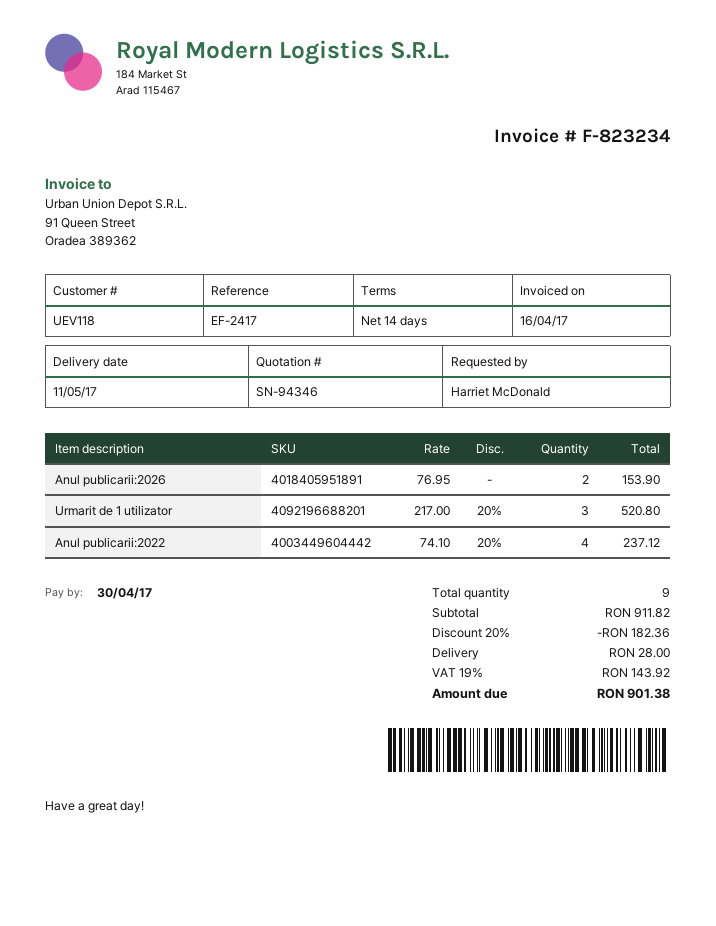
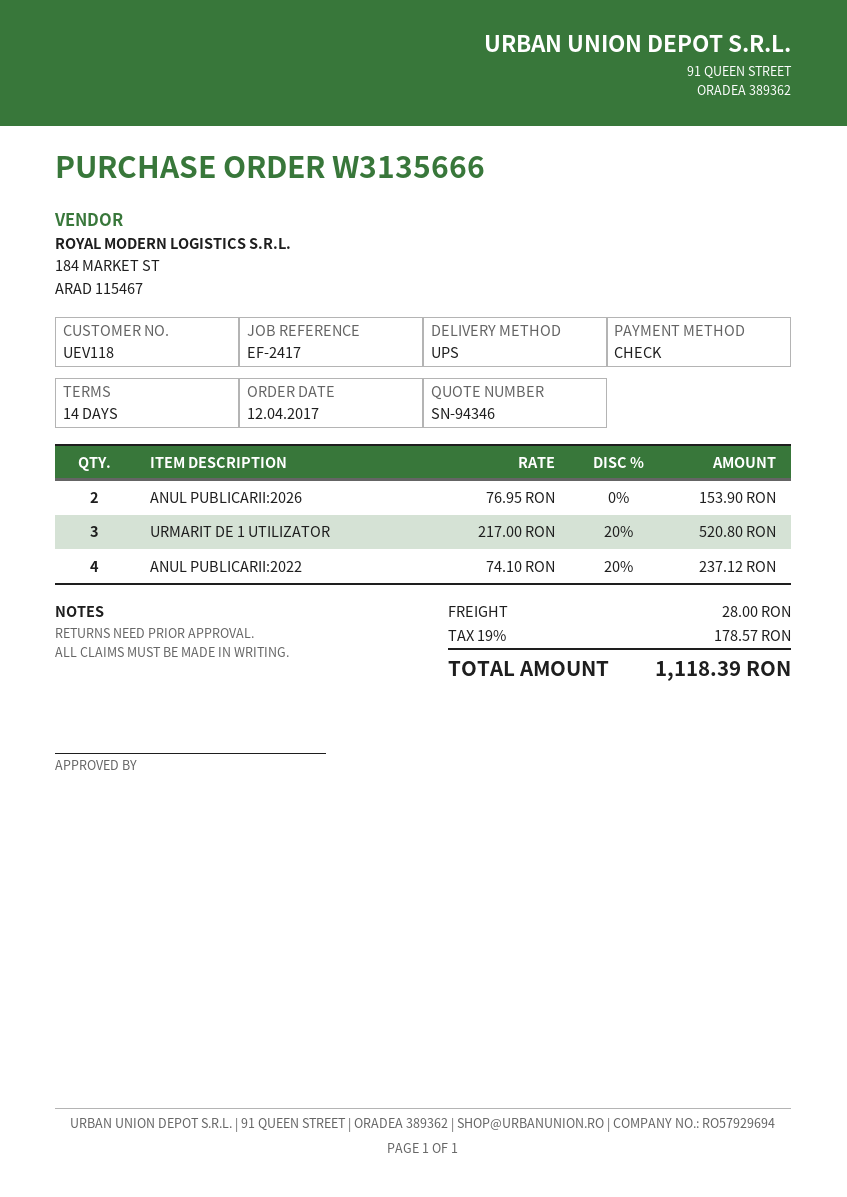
discount: 20% = 182.36 -> none
tax: 19% = 143.92 -> 19% = 178.57
total: 901.38 -> 1118.39

